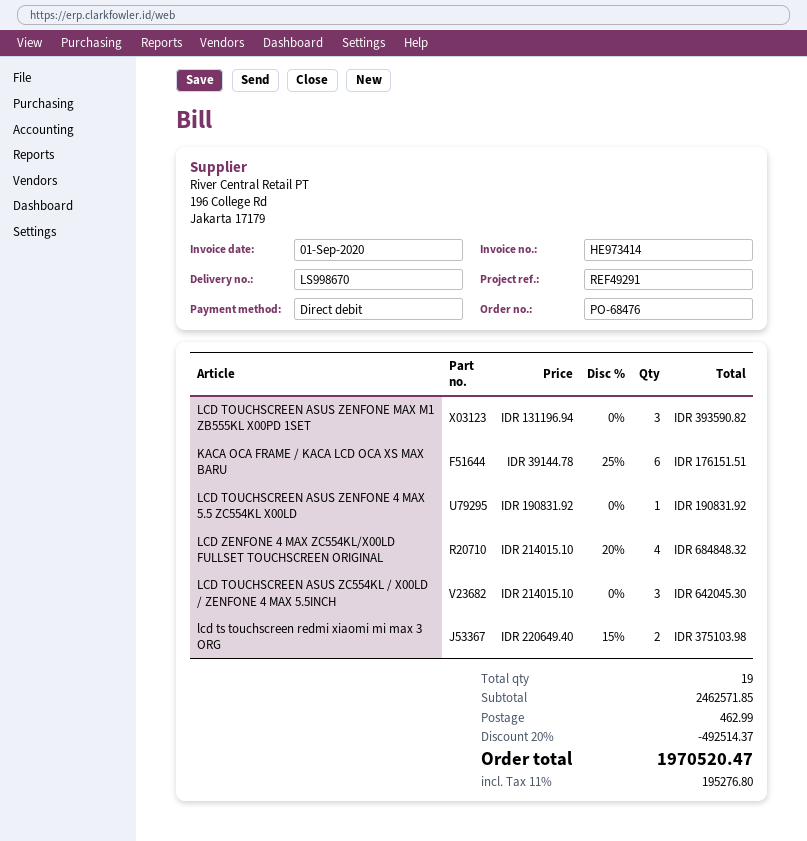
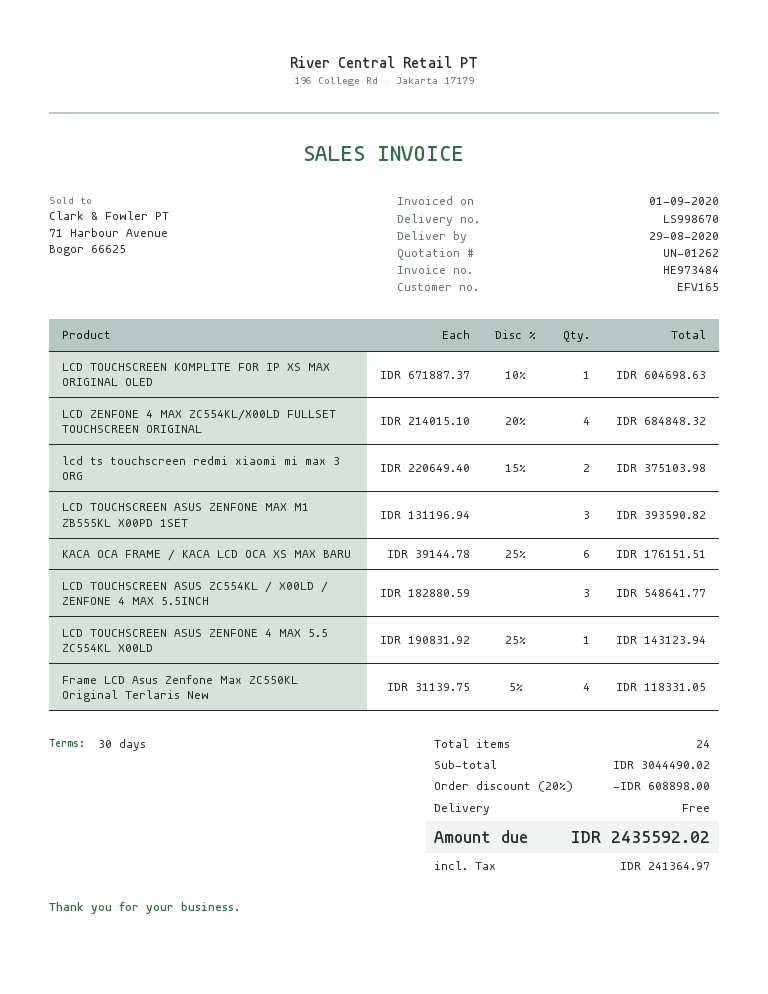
invoice number: HE973414 -> HE973484
LCD TOUCHSCREEN ASUS ZENFONE 4 MAX 5.5 ZC554KL X00LD: 1 x 190831.92 = 190831.92 -> 1 x 190831.92 - 25% = 143123.94
LCD TOUCHSCREEN ASUS ZC554KL / X00LD / ZENFONE 4 MAX 5.5INCH: 3 x 214015.10 = 642045.30 -> 3 x 182880.59 = 548641.77
LCD TOUCHSCREEN KOMPLITE FOR IP XS MAX ORIGINAL OLED: none -> 1 x 671887.37 - 10% = 604698.63
Frame LCD Asus Zenfone Max ZC550KL Original Terlaris New: none -> 4 x 31139.75 - 5% = 118331.05
total quantity: 19 -> 24
subtotal: 2462571.85 -> 3044490.02
discount: 20% = 492514.37 -> 20% = 608898.00
shipping: 462.99 -> 0.00
tax: 195276.80 -> 241364.97
total: 1970520.47 -> 2435592.02

